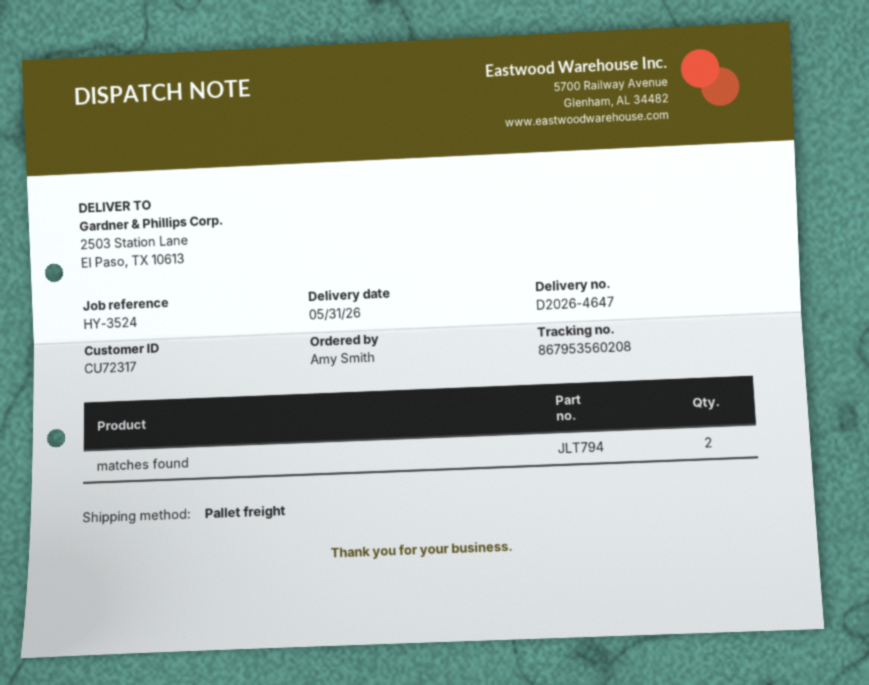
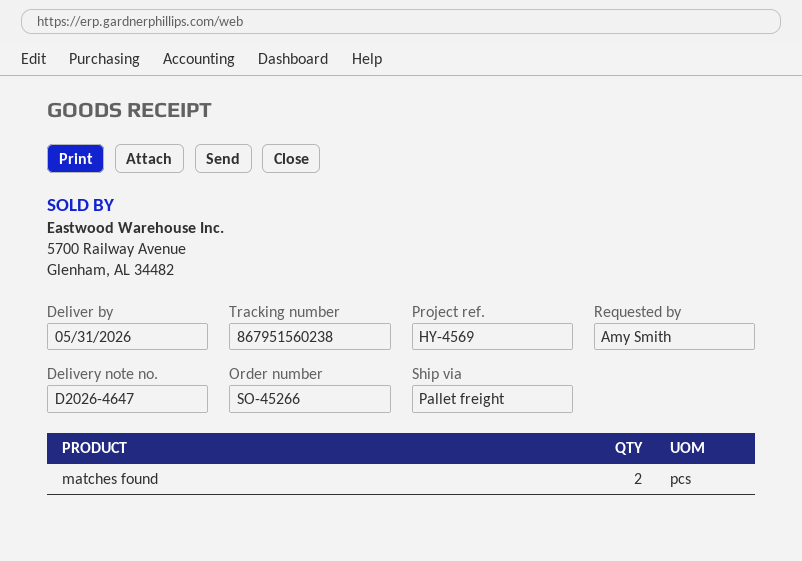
reference: HY-3524 -> HY-4569
tracking number: 867953560208 -> 867951560238

